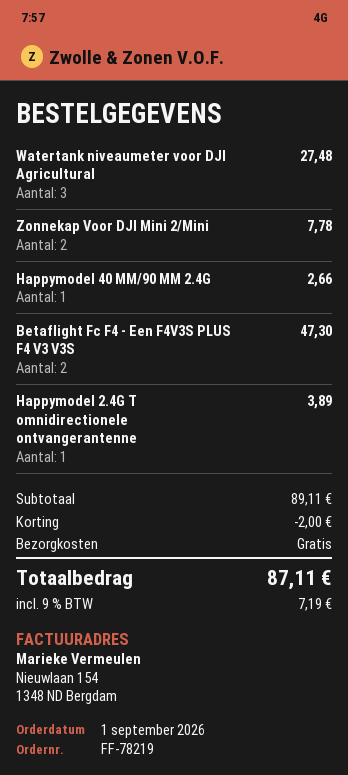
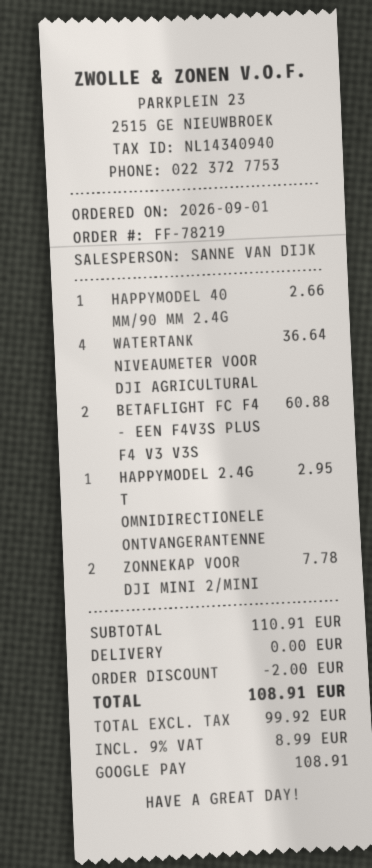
Watertank niveaumeter voor DJI Agricultural: 3 for 27.48 -> 4 for 36.64
Betaflight Fc F4 - Een F4V3S PLUS F4 V3 V3S: 2 for 47.30 -> 2 for 60.88
Happymodel 2.4G T omnidirectionele ontvangerantenne: 1 for 3.89 -> 1 for 2.95
subtotal: 89.11 -> 110.91
tax: 9% = 7.19 -> 9% = 8.99
total: 87.11 -> 108.91

